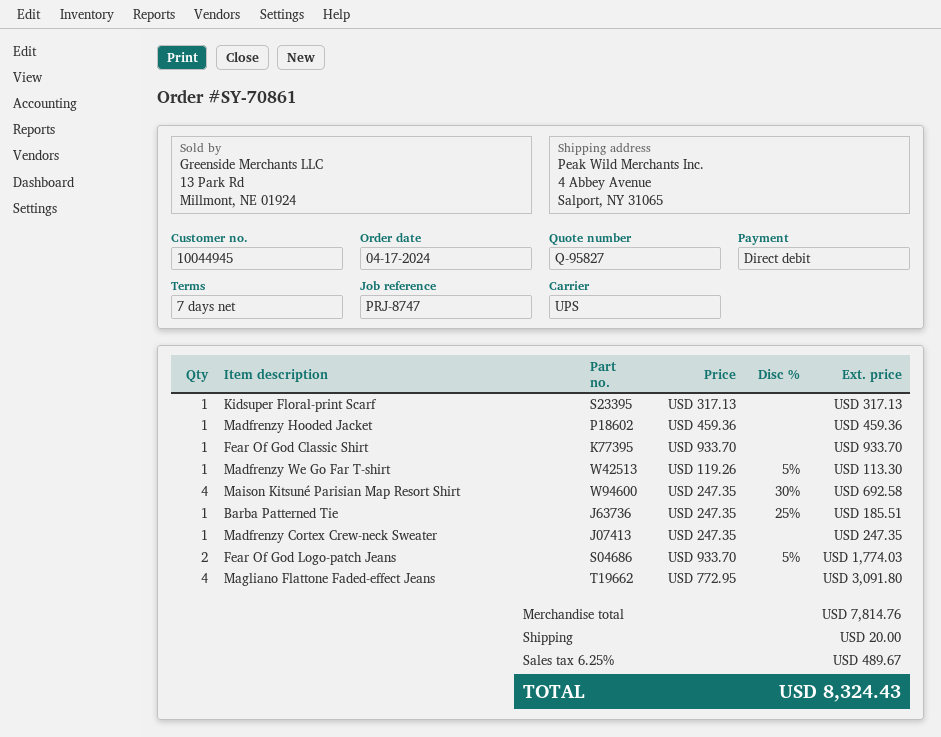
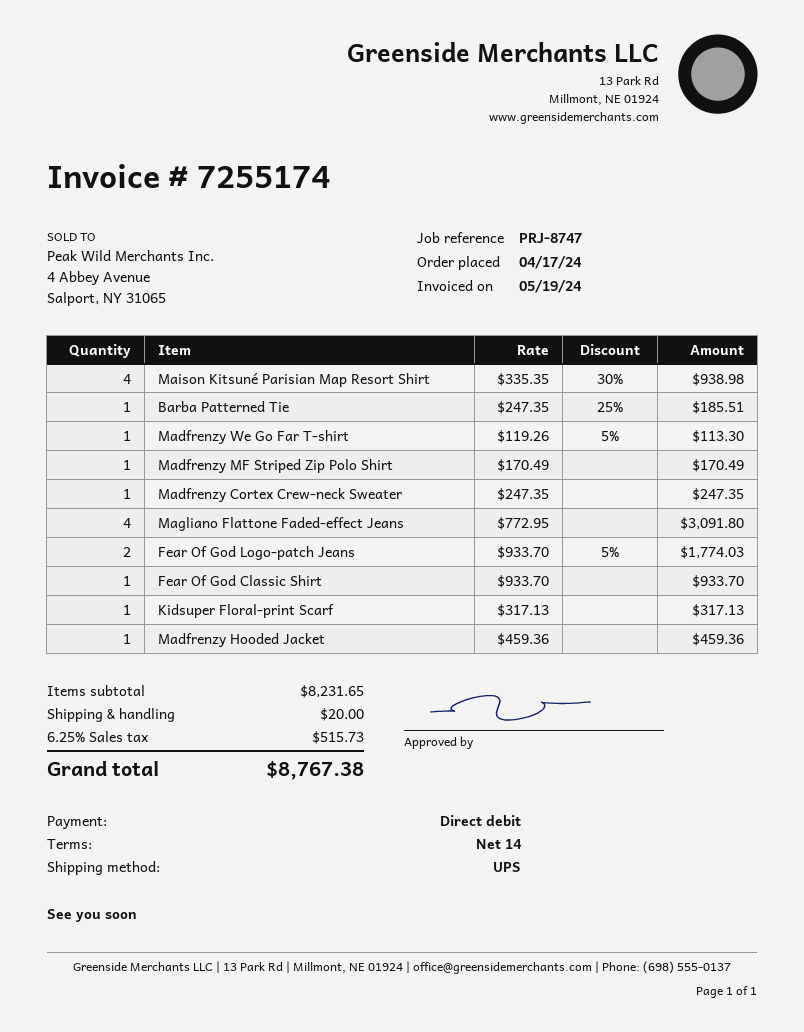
payment terms: 7 days -> 14 days
Maison Kitsuné Parisian Map Resort Shirt: 4 x 247.35 - 30% = 692.58 -> 4 x 335.35 - 30% = 938.98
Madfrenzy MF Striped Zip Polo Shirt: none -> 1 x 170.49 = 170.49
subtotal: 7814.76 -> 8231.65
tax: 6.25% = 489.67 -> 6.25% = 515.73
total: 8324.43 -> 8767.38

